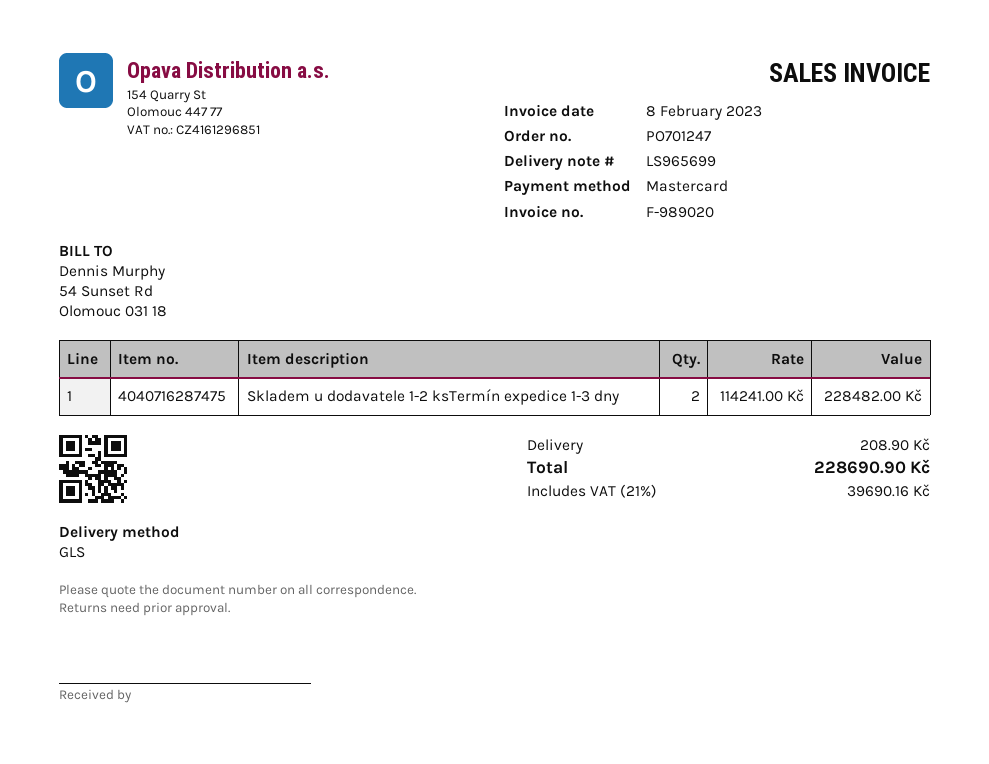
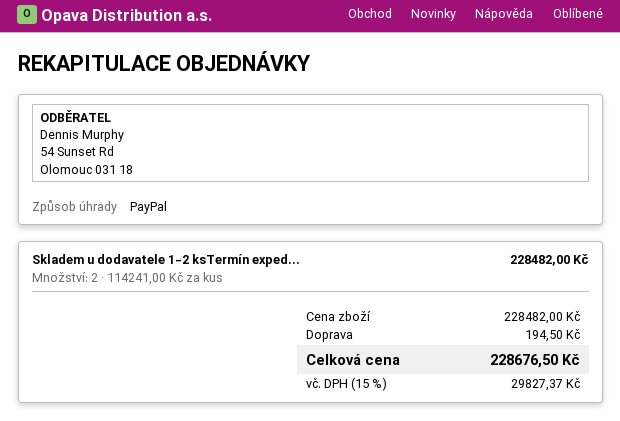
payment method: Mastercard -> PayPal
shipping: 208.90 -> 194.50
tax: 21% = 39690.16 -> 15% = 29827.37
total: 228690.90 -> 228676.50

